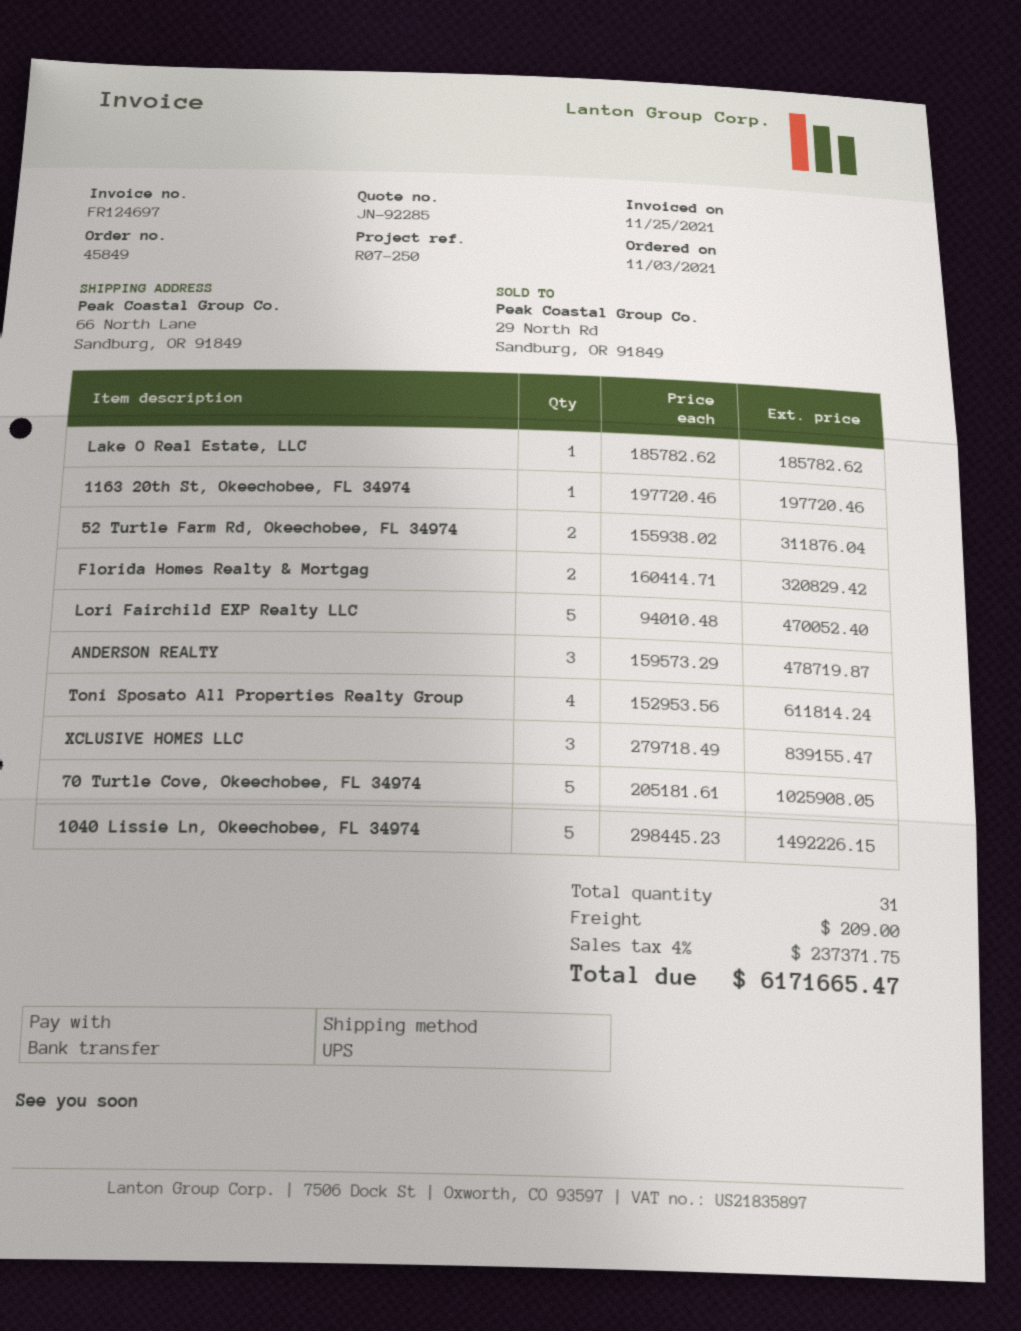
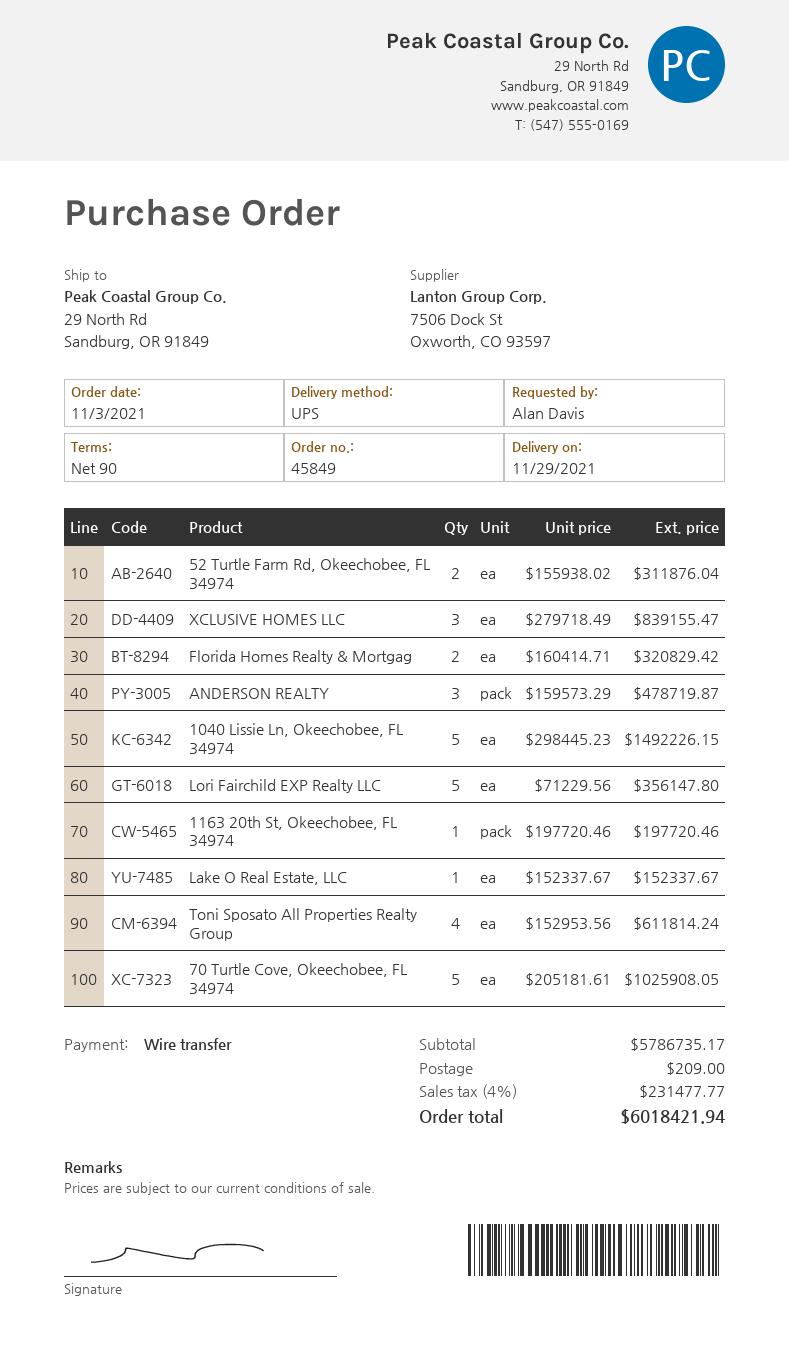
ship to: 66 North Lane, Sandburg, OR 91849 -> 29 North Rd, Sandburg, OR 91849
Lake O Real Estate, LLC: 1 x 185782.62 = 185782.62 -> 1 x 152337.67 = 152337.67
Lori Fairchild EXP Realty LLC: 5 x 94010.48 = 470052.40 -> 5 x 71229.56 = 356147.80
tax: 4% = 237371.75 -> 4% = 231477.77
total: 6171665.47 -> 6018421.94

